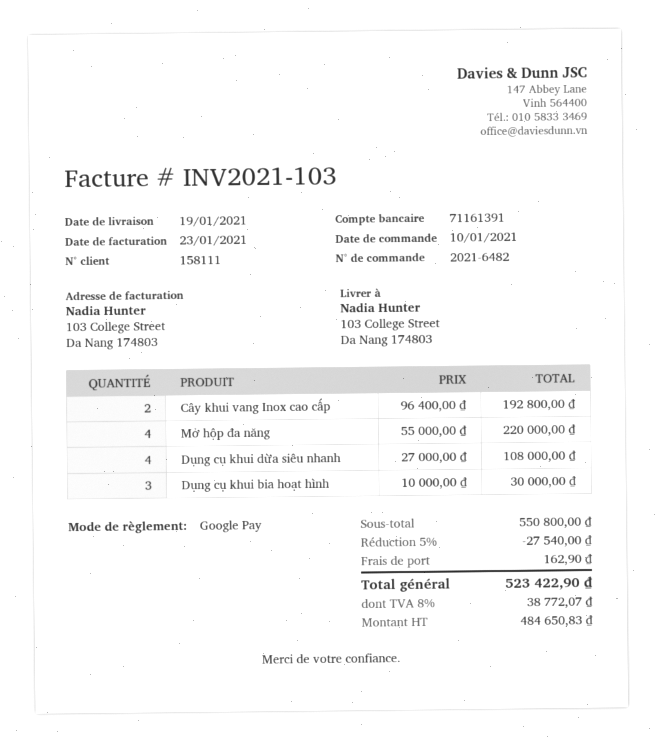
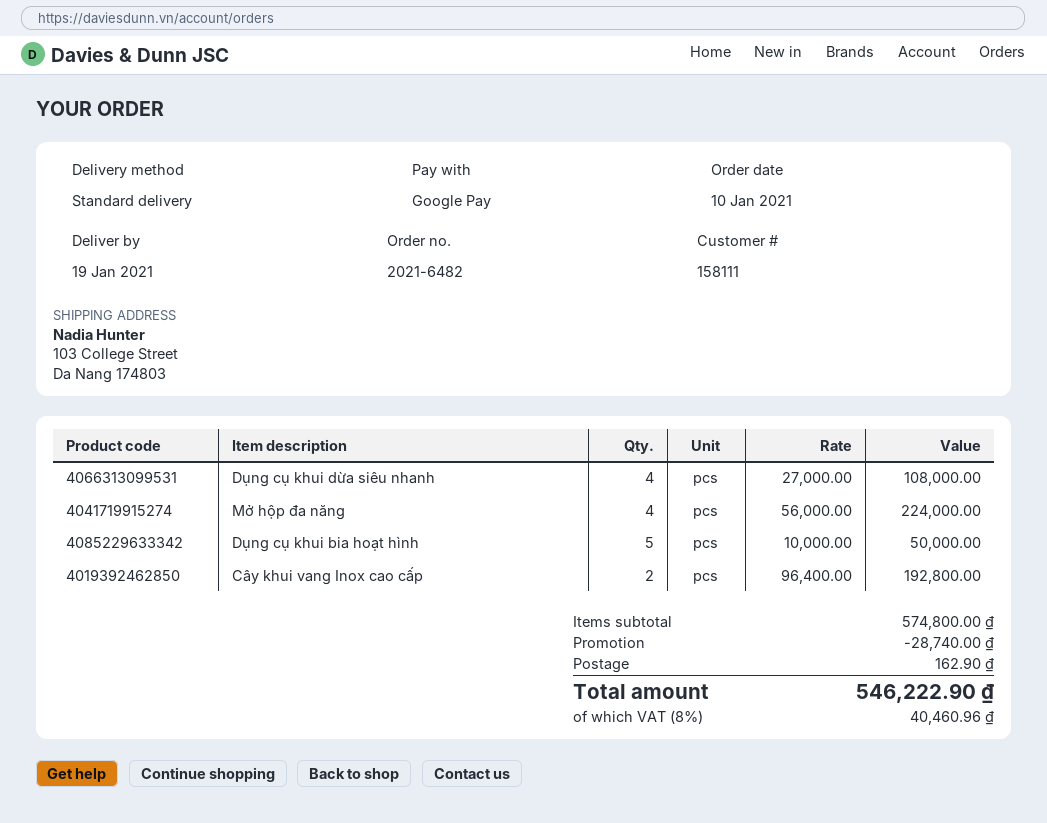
Mở hộp đa năng: 4 x 55000.00 = 220000.00 -> 4 x 56000.00 = 224000.00
Dụng cụ khui bia hoạt hình: 3 x 10000.00 = 30000.00 -> 5 x 10000.00 = 50000.00
subtotal: 550800.00 -> 574800.00
discount: 27540.00 -> 28740.00
tax: 8% = 38772.07 -> 8% = 40460.96
total: 523422.90 -> 546222.90

